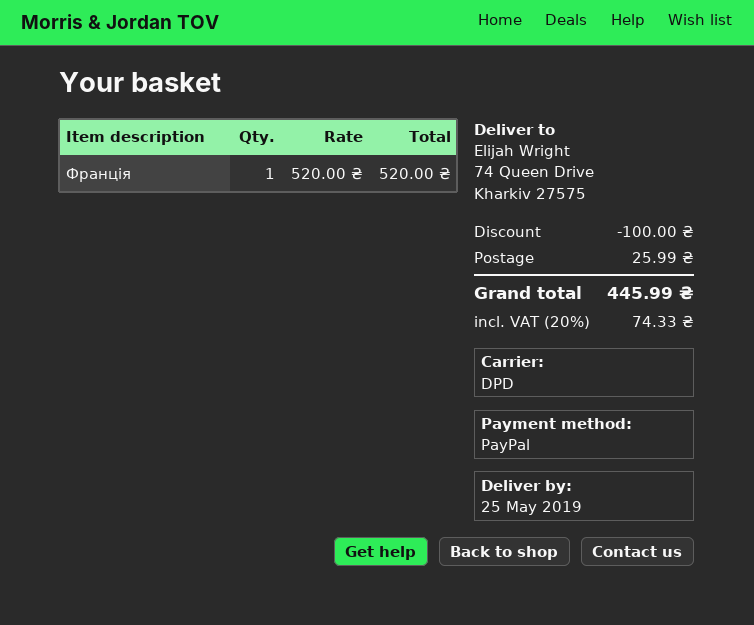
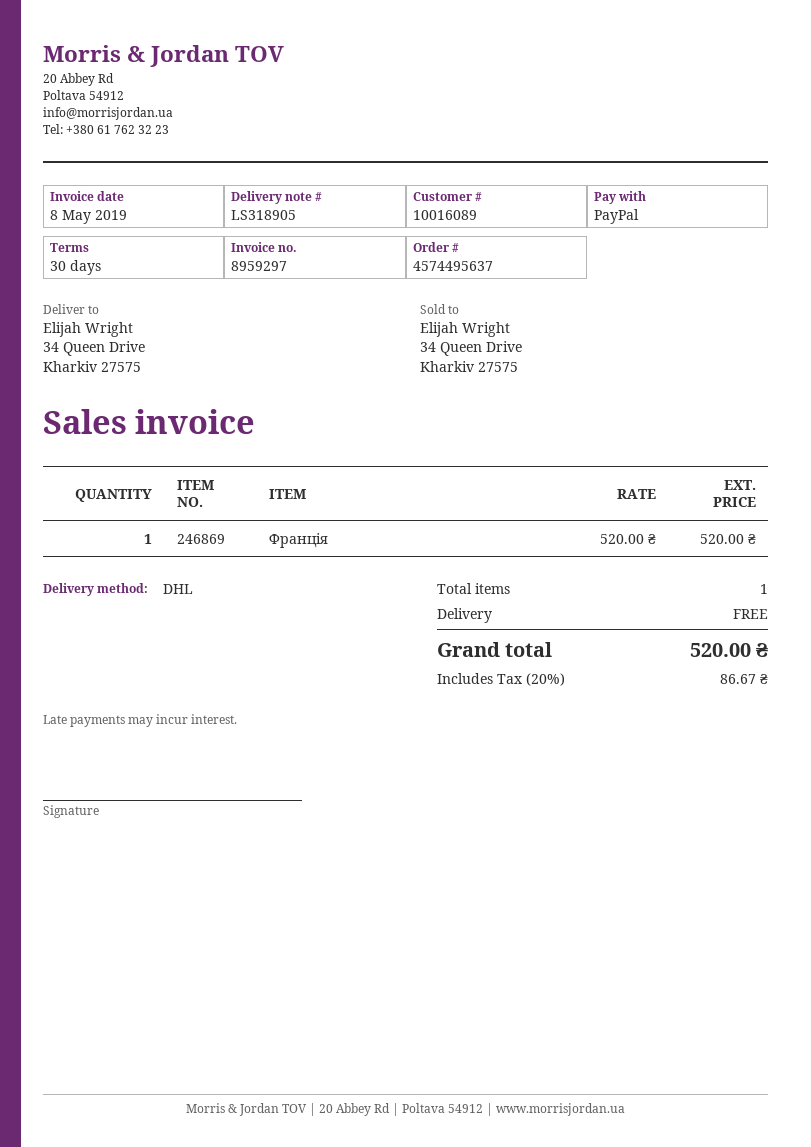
shipping method: DPD -> DHL
ship to: 74 Queen Drive, Kharkiv 27575 -> 34 Queen Drive, Kharkiv 27575
discount: 100.00 -> none
shipping: 25.99 -> 0.00
tax: 20% = 74.33 -> 20% = 86.67
total: 445.99 -> 520.00

